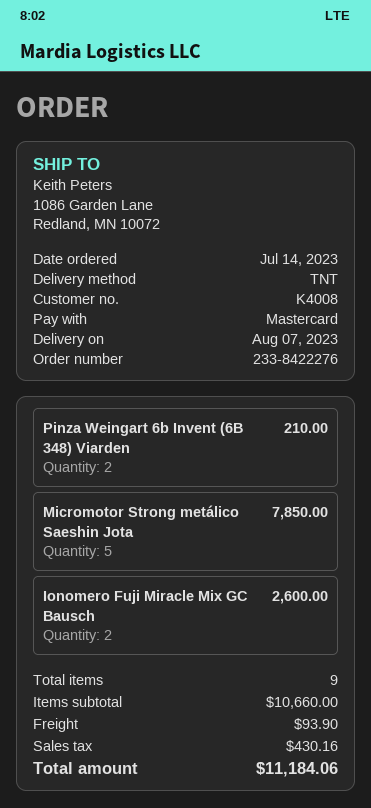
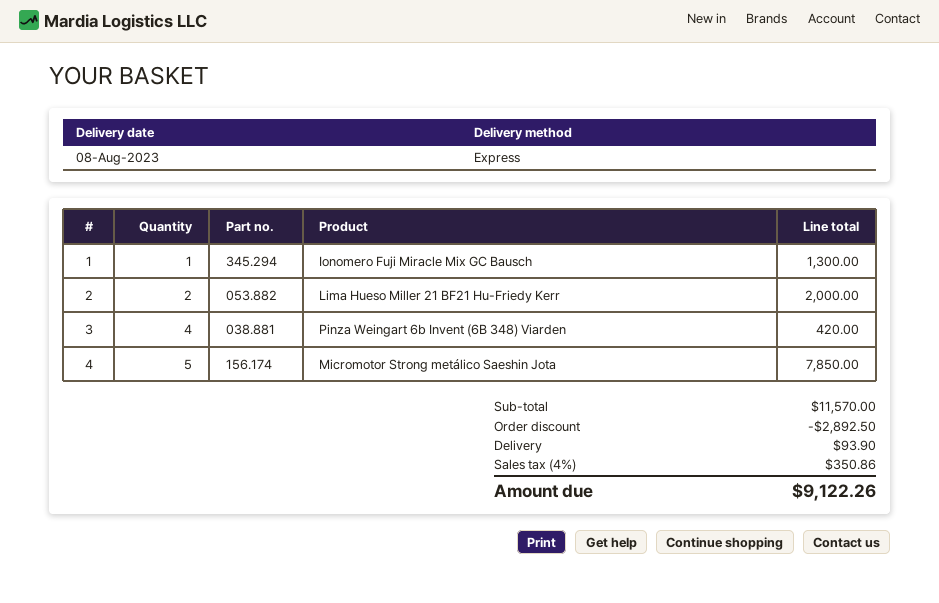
delivery date: 2023-08-07 -> 2023-08-08
shipping method: TNT -> express
Pinza Weingart 6b Invent (6B 348) Viarden: 2 for 210.00 -> 4 for 420.00
Ionomero Fuji Miracle Mix GC Bausch: 2 for 2600.00 -> 1 for 1300.00
Lima Hueso Miller 21 BF21 Hu-Friedy Kerr: none -> 2 for 2000.00
subtotal: 10660.00 -> 11570.00
discount: none -> 2892.50
tax: 430.16 -> 350.86
total: 11184.06 -> 9122.26

